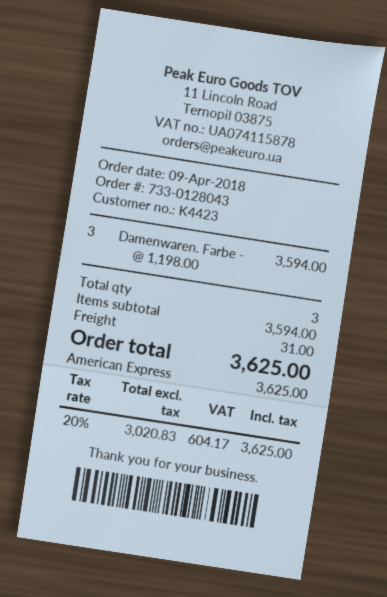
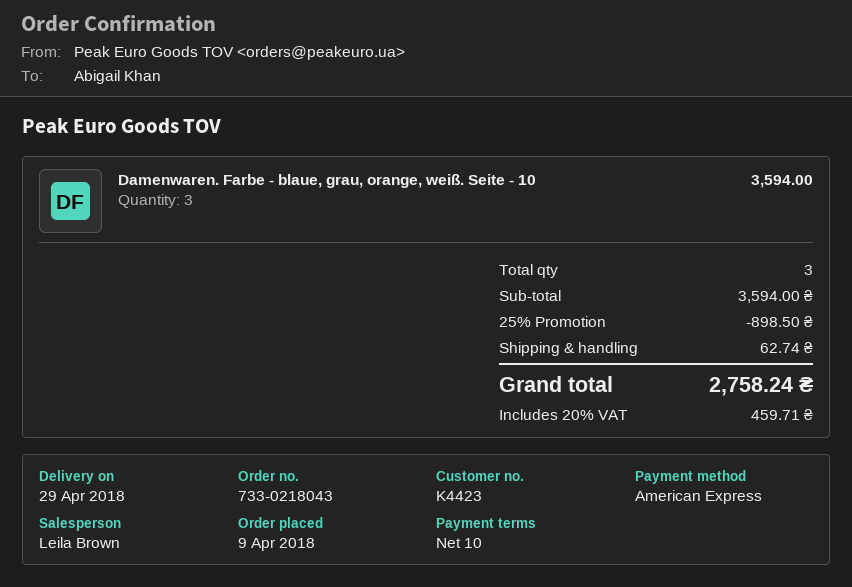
order number: 733-0128043 -> 733-0218043
discount: none -> 25% = 898.50
shipping: 31.00 -> 62.74
tax: 20% = 604.17 -> 20% = 459.71
total: 3625.00 -> 2758.24

